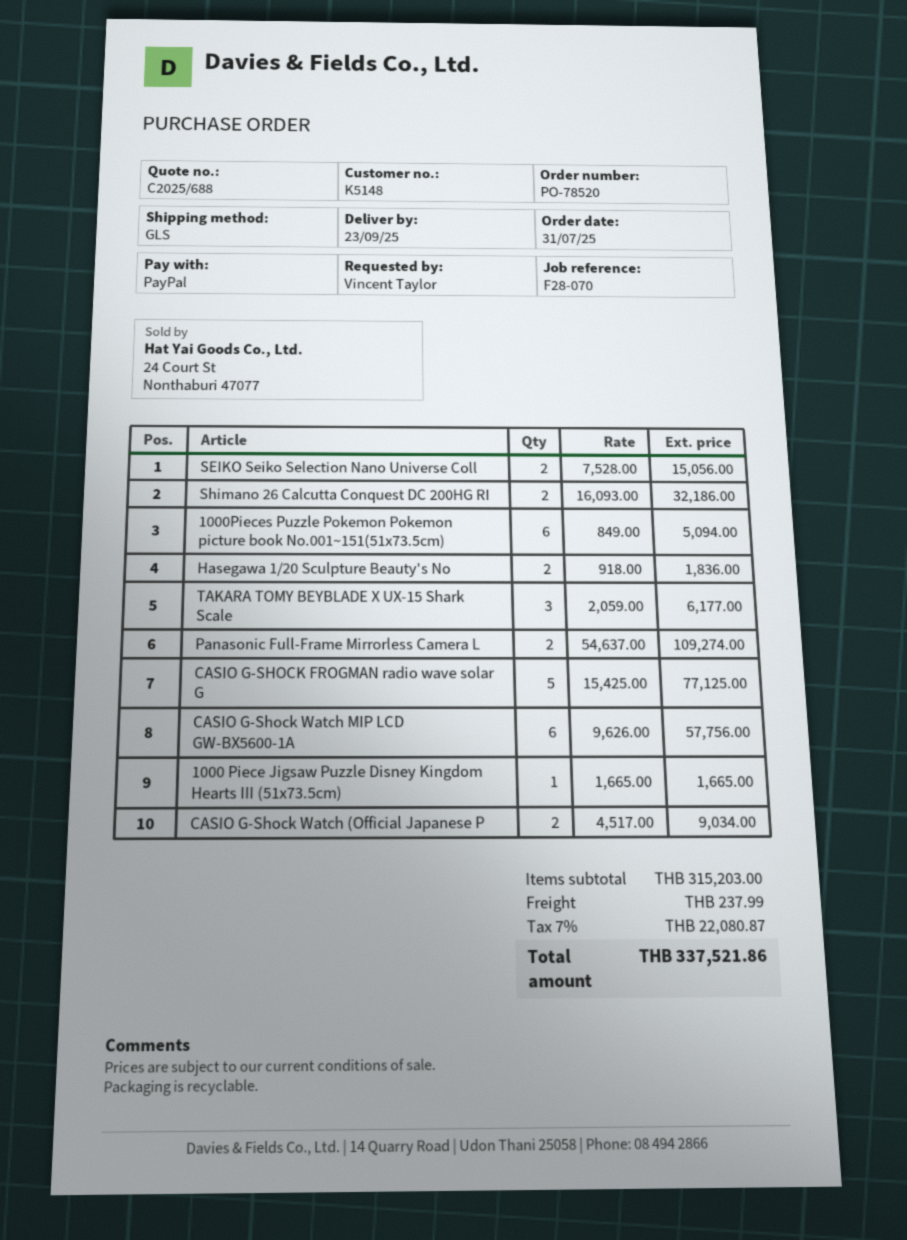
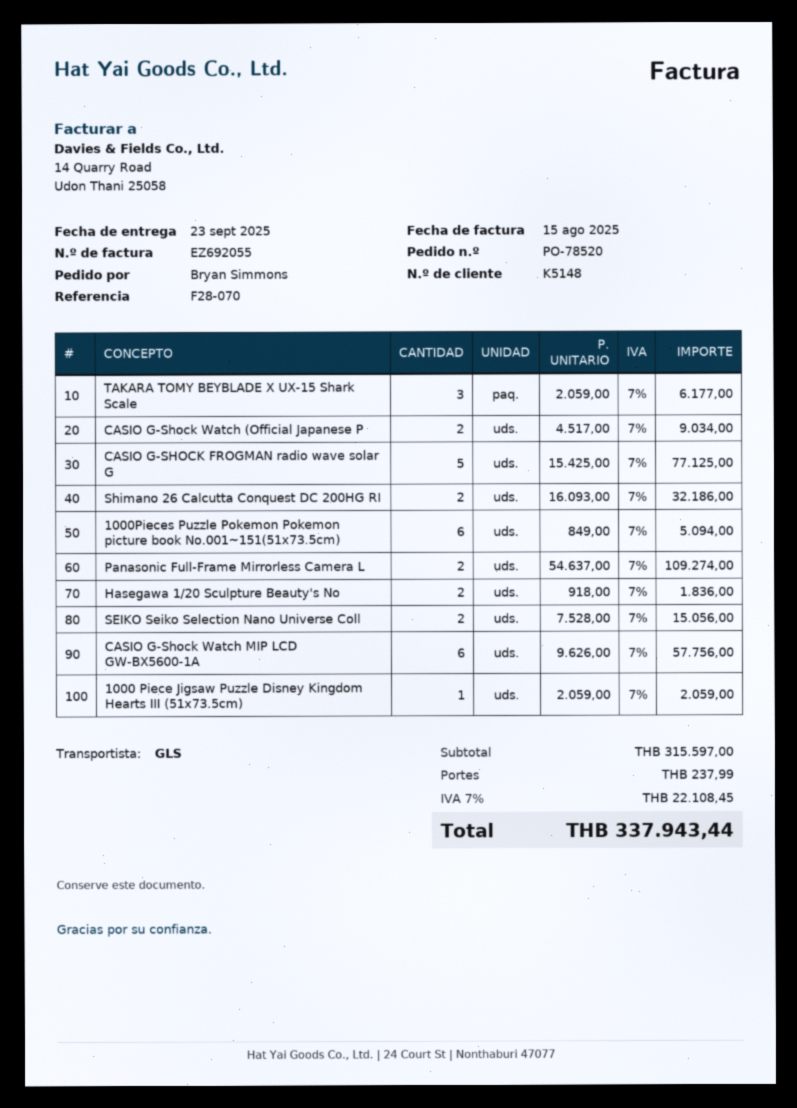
ordered by: Vincent Taylor -> Bryan Simmons
1000 Piece Jigsaw Puzzle Disney Kingdom Hearts III (51x73.5cm): 1 x 1665.00 = 1665.00 -> 1 x 2059.00 = 2059.00
subtotal: 315203.00 -> 315597.00
tax: 7% = 22080.87 -> 7% = 22108.45
total: 337521.86 -> 337943.44

